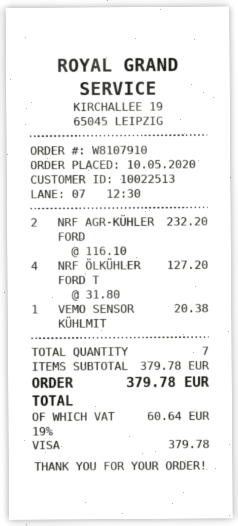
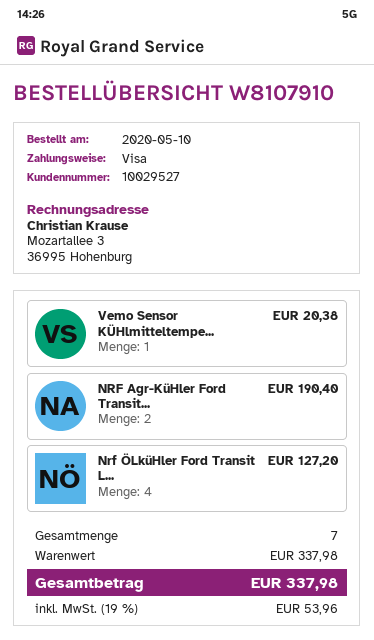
customer number: 10022513 -> 10029527
NRF AGR-KÜHLER FORD: 2 for 232.20 -> 2 for 190.40
subtotal: 379.78 -> 337.98
tax: 19% = 60.64 -> 19% = 53.96
total: 379.78 -> 337.98

